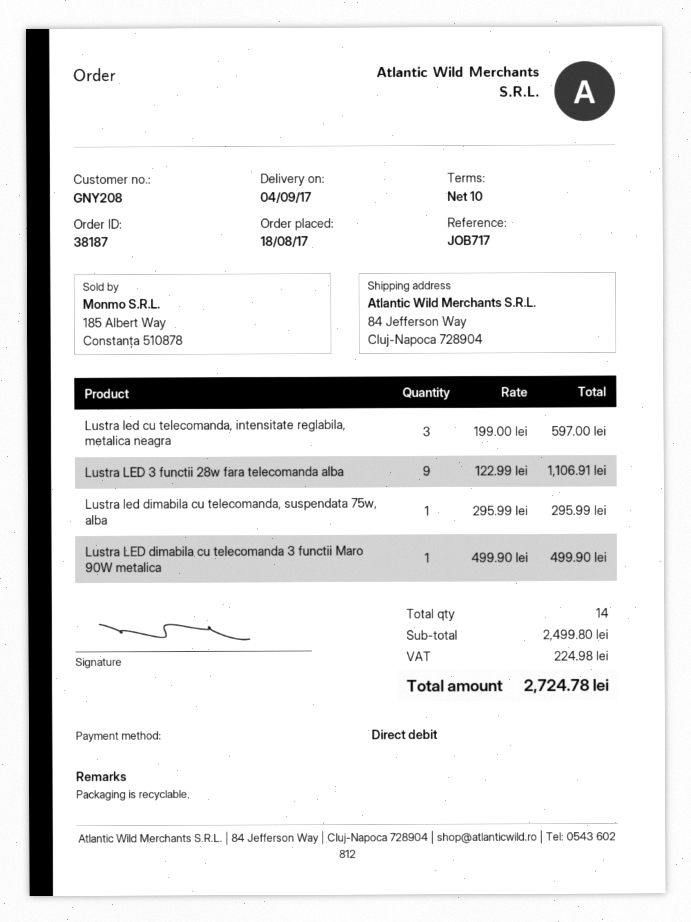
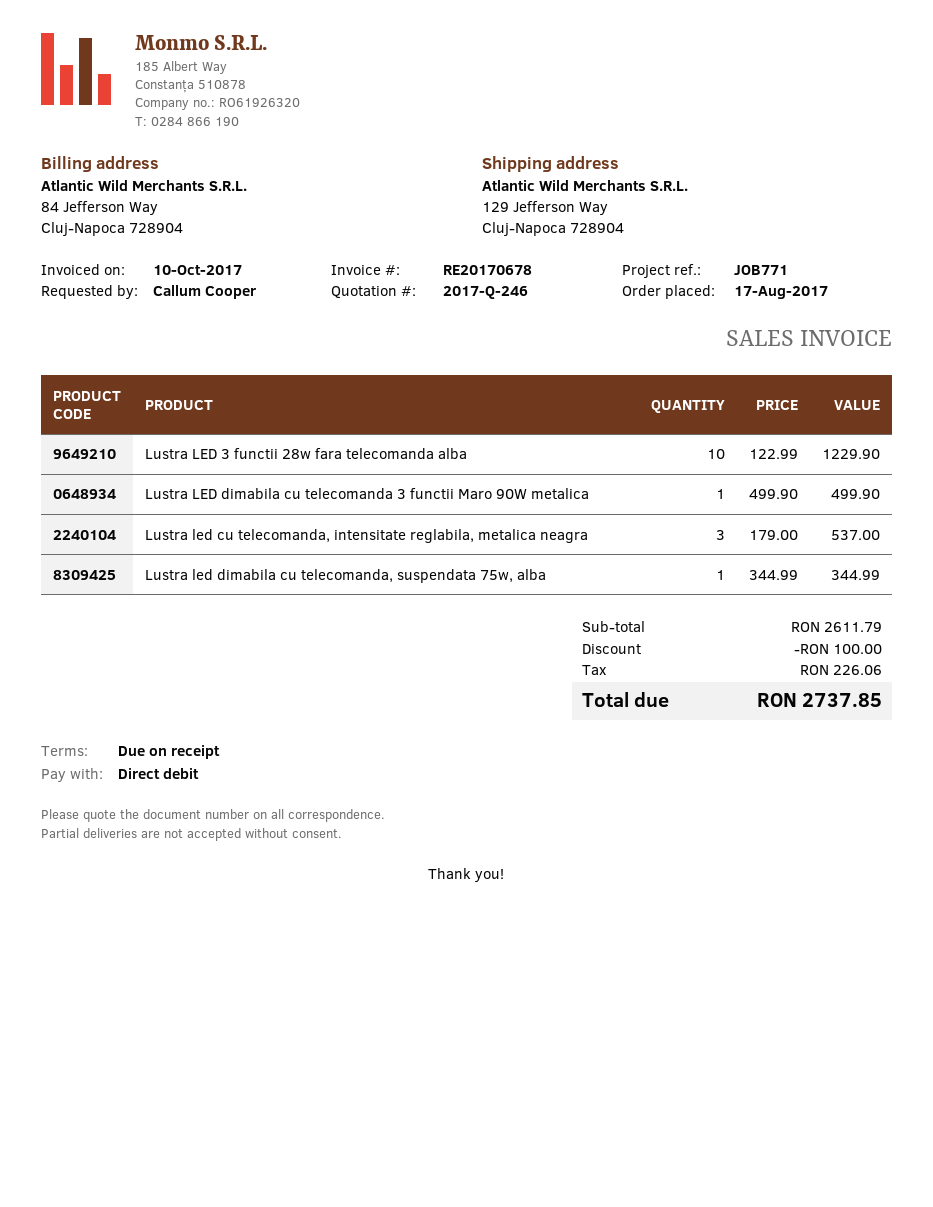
order date: 2017-08-18 -> 2017-08-17
payment terms: 10 days -> on receipt
reference: JOB717 -> JOB771
ship to: 84 Jefferson Way, Cluj-Napoca 728904 -> 129 Jefferson Way, Cluj-Napoca 728904
Lustra led cu telecomanda, intensitate reglabila, metalica neagra: 3 x 199.00 = 597.00 -> 3 x 179.00 = 537.00
Lustra LED 3 functii 28w fara telecomanda alba: 9 x 122.99 = 1106.91 -> 10 x 122.99 = 1229.90
Lustra led dimabila cu telecomanda, suspendata 75w, alba: 1 x 295.99 = 295.99 -> 1 x 344.99 = 344.99
subtotal: 2499.80 -> 2611.79
discount: none -> 100.00
tax: 224.98 -> 226.06
total: 2724.78 -> 2737.85

